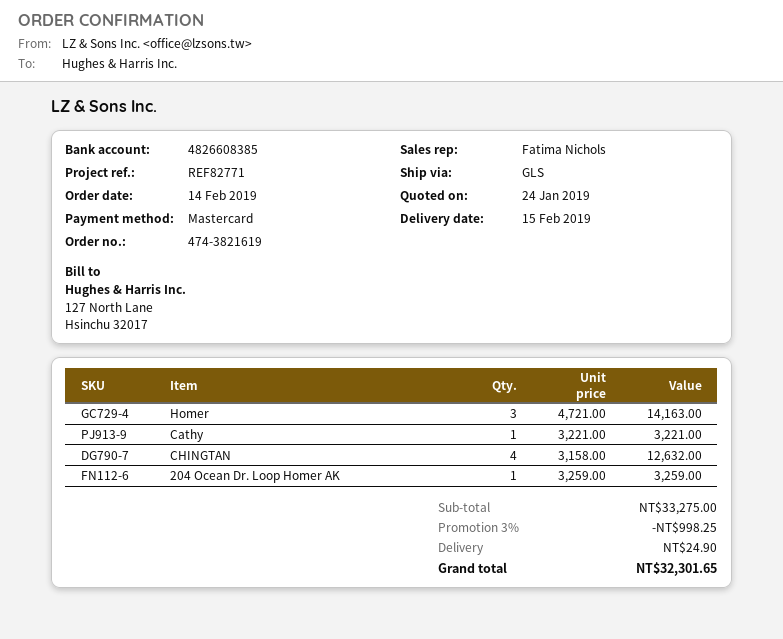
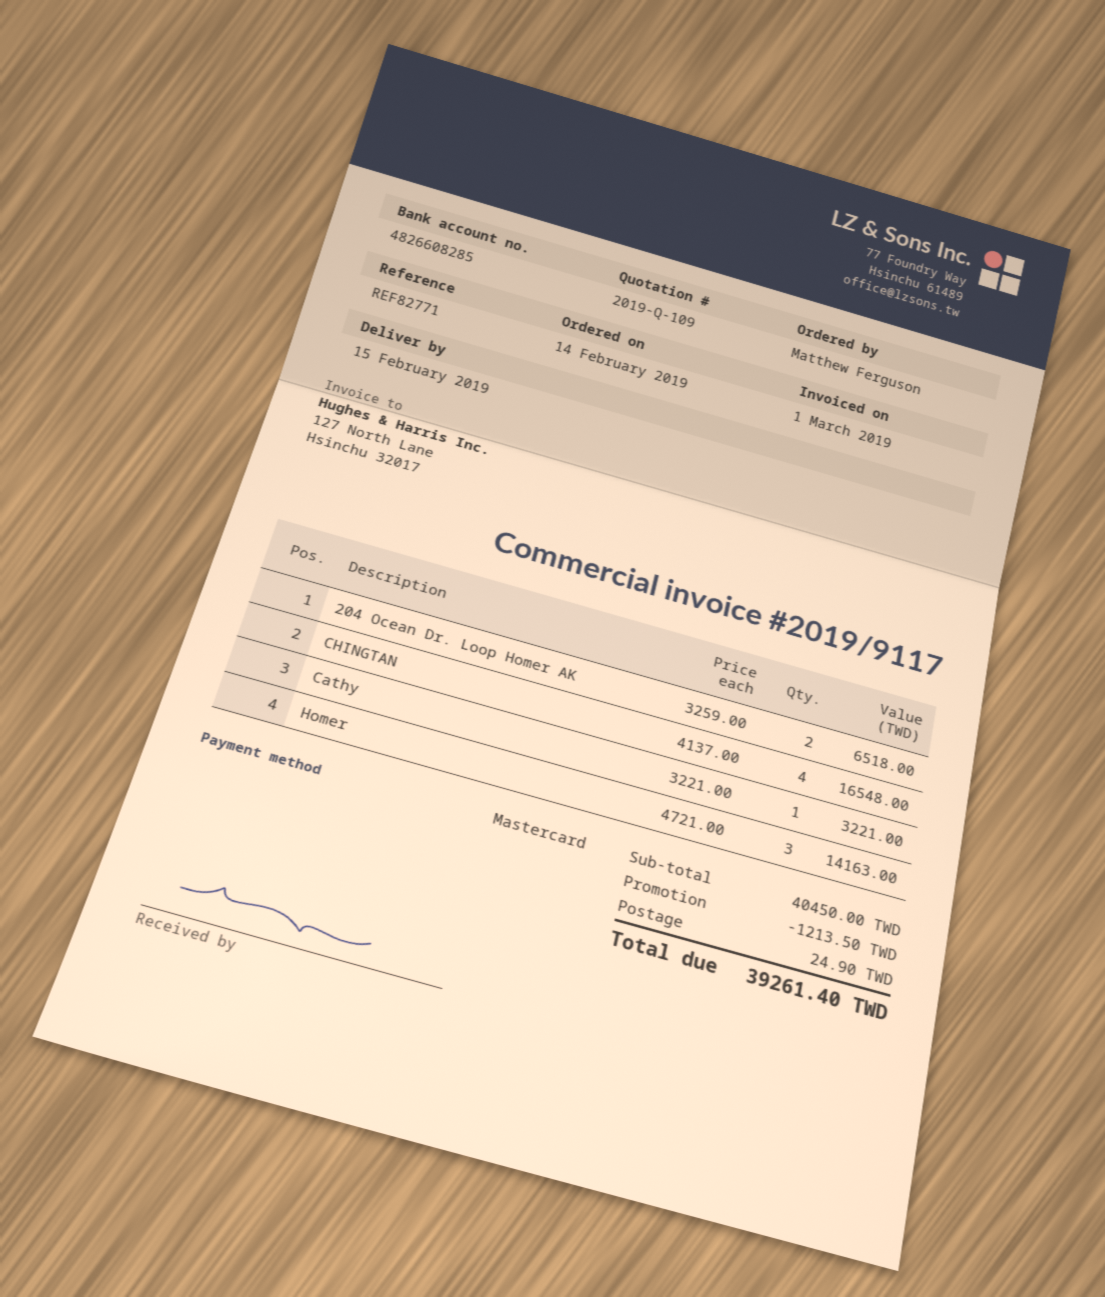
bank account: 4826608385 -> 4826608285
CHINGTAN: 4 x 3158.00 = 12632.00 -> 4 x 4137.00 = 16548.00
204 Ocean Dr. Loop Homer AK: 1 x 3259.00 = 3259.00 -> 2 x 3259.00 = 6518.00
subtotal: 33275.00 -> 40450.00
discount: 998.25 -> 1213.50
total: 32301.65 -> 39261.40

